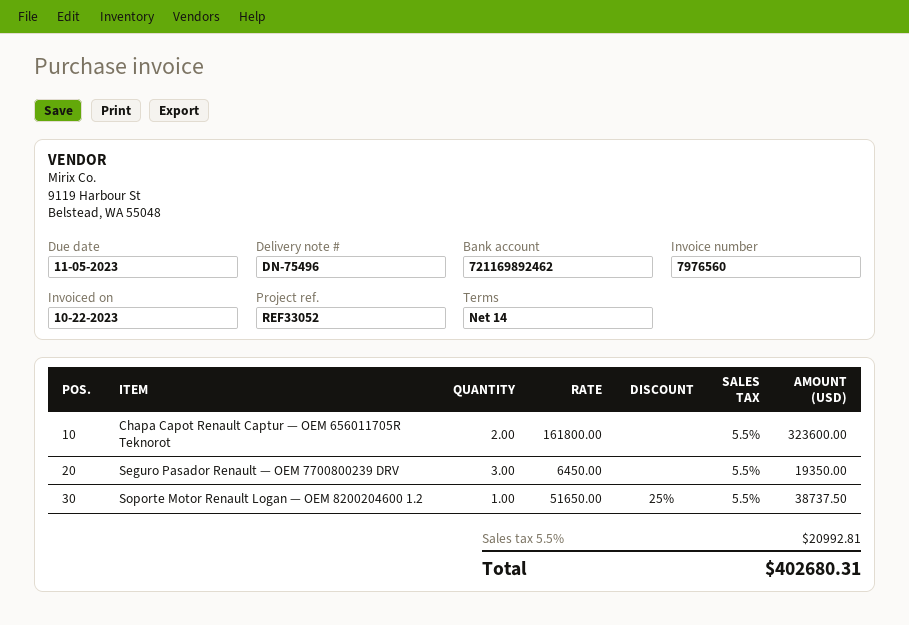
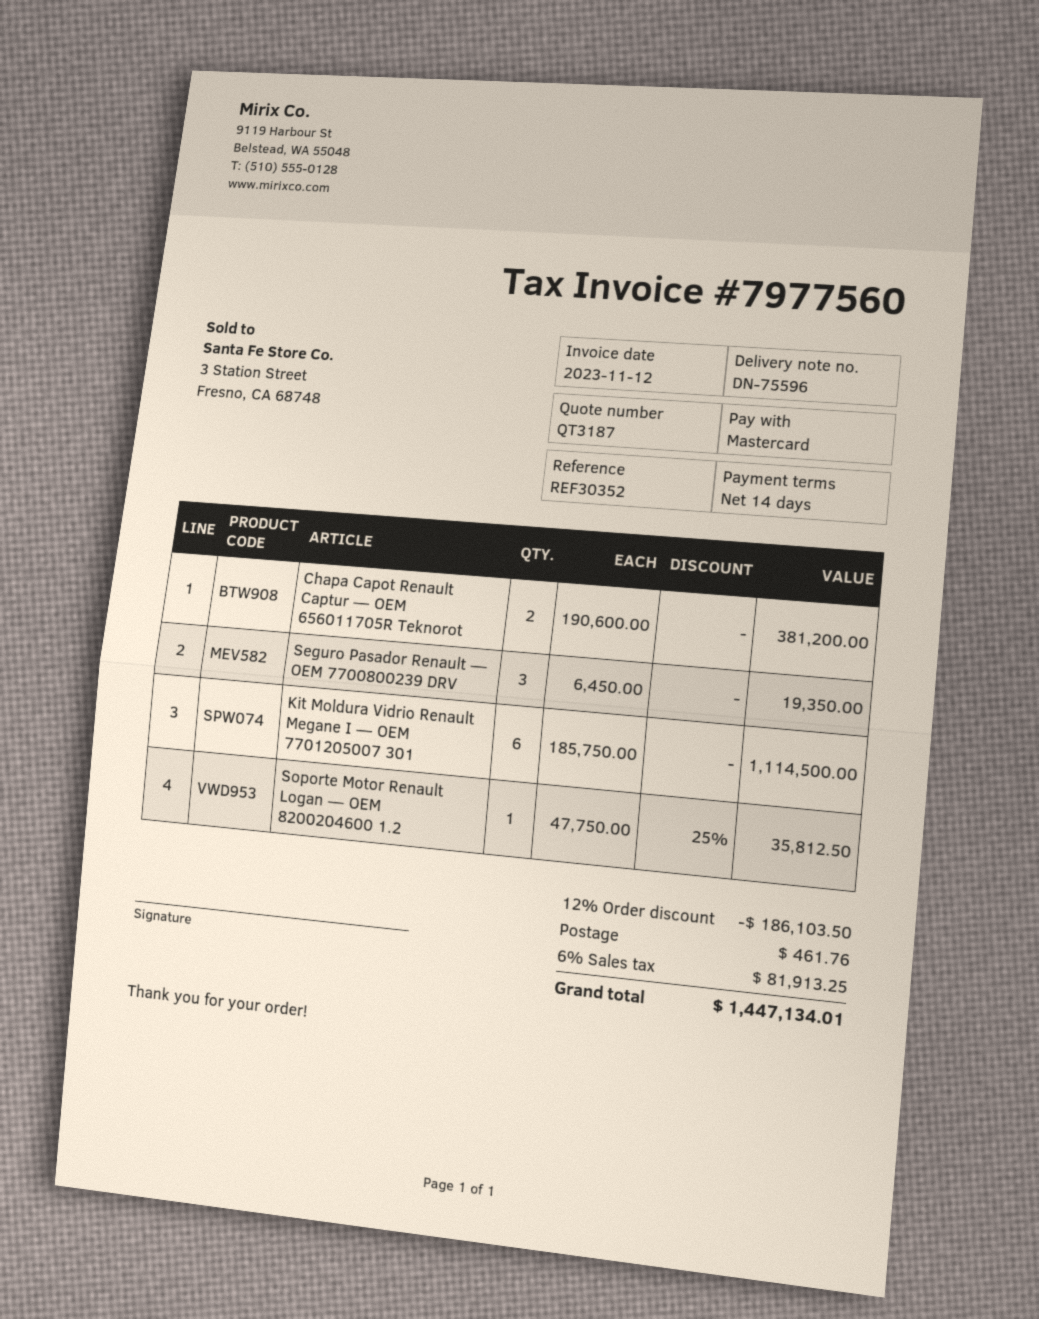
delivery note number: DN-75496 -> DN-75596
invoice number: 7976560 -> 7977560
invoice date: 2023-10-22 -> 2023-11-12
reference: REF33052 -> REF30352
Chapa Capot Renault Captur — OEM 656011705R Teknorot: 2 x 161800.00 = 323600.00 -> 2 x 190600.00 = 381200.00
Soporte Motor Renault Logan — OEM 8200204600 1.2: 1 x 51650.00 - 25% = 38737.50 -> 1 x 47750.00 - 25% = 35812.50
Kit Moldura Vidrio Renault Megane I — OEM 7701205007 301: none -> 6 x 185750.00 = 1114500.00
discount: none -> 12% = 186103.50
shipping: none -> 461.76
tax: 5.5% = 20992.81 -> 6% = 81913.25
total: 402680.31 -> 1447134.01

